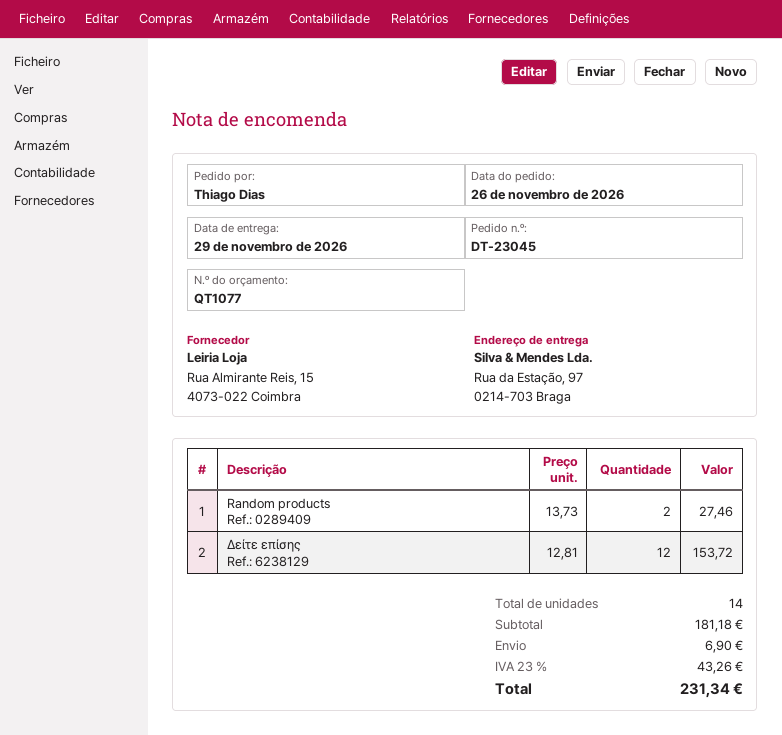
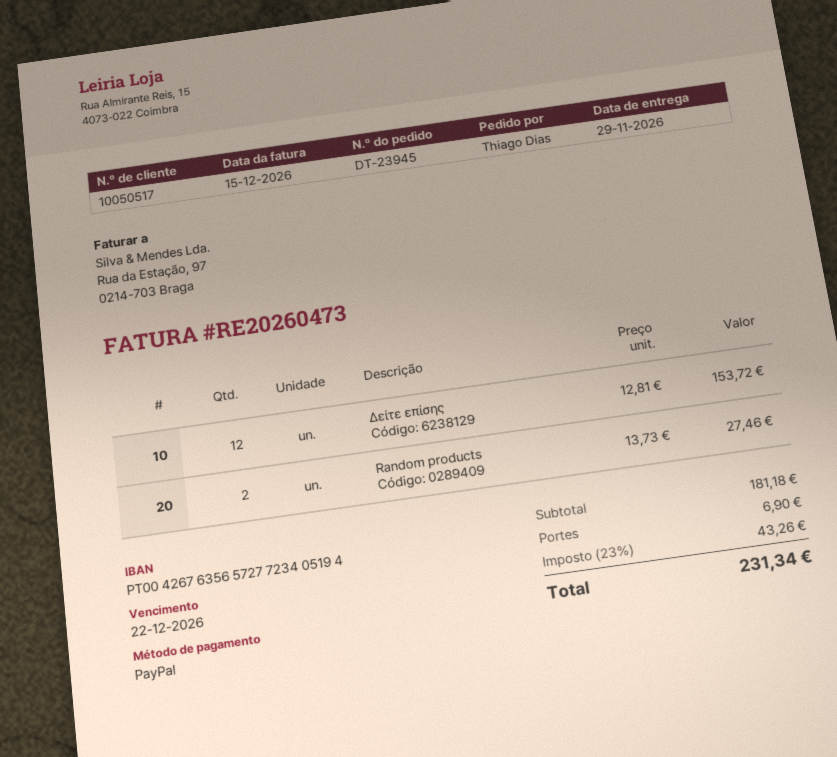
order number: DT-23045 -> DT-23945

